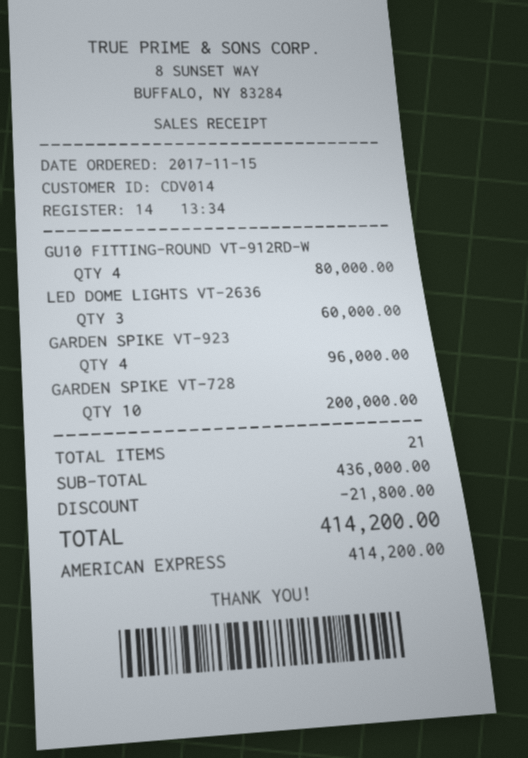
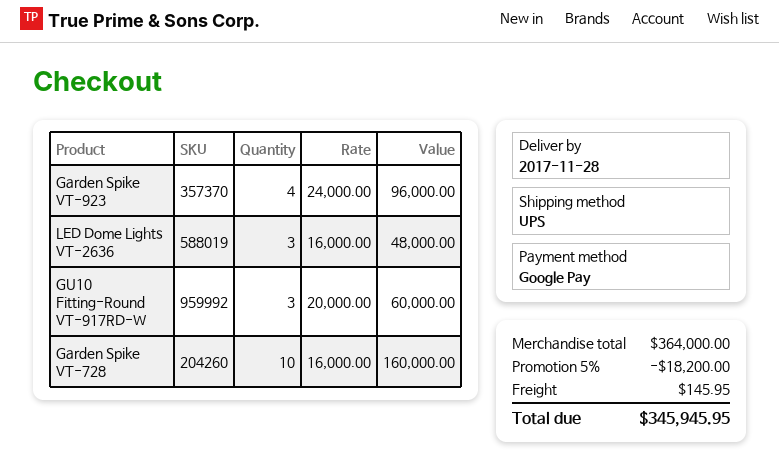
payment method: American Express -> Google Pay
GU10 FITTING-ROUND VT-912RD-W: 4 for 80000.00 -> none
LED DOME LIGHTS VT-2636: 3 for 60000.00 -> 3 for 48000.00
GARDEN SPIKE VT-728: 10 for 200000.00 -> 10 for 160000.00
GU10 Fitting-Round VT-917RD-W: none -> 3 for 60000.00
subtotal: 436000.00 -> 364000.00
discount: 21800.00 -> 18200.00
shipping: none -> 145.95
total: 414200.00 -> 345945.95

